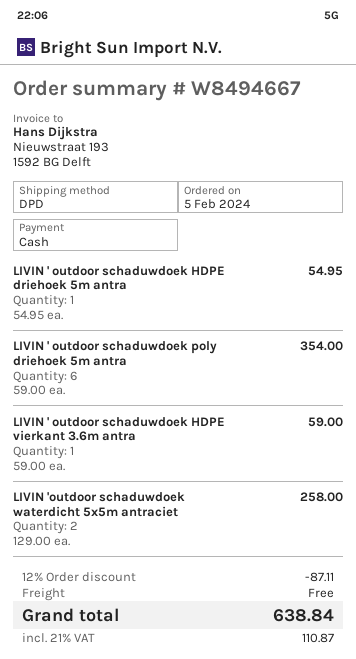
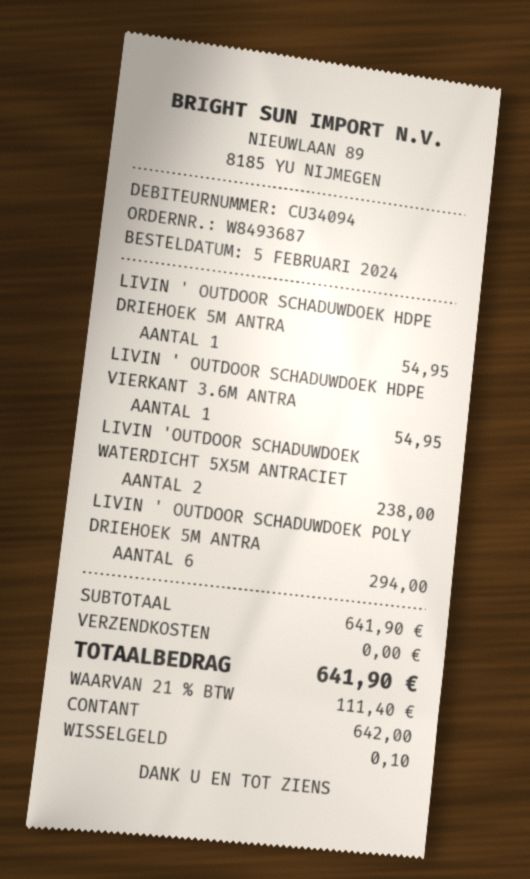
order number: W8494667 -> W8493687
LIVIN ' outdoor schaduwdoek poly driehoek 5m antra: 6 for 354.00 -> 6 for 294.00
LIVIN ' outdoor schaduwdoek HDPE vierkant 3.6m antra: 1 for 59.00 -> 1 for 54.95
LIVIN 'outdoor schaduwdoek waterdicht 5x5m antraciet: 2 for 258.00 -> 2 for 238.00
discount: 12% = 87.11 -> none
tax: 21% = 110.87 -> 21% = 111.40
total: 638.84 -> 641.90

